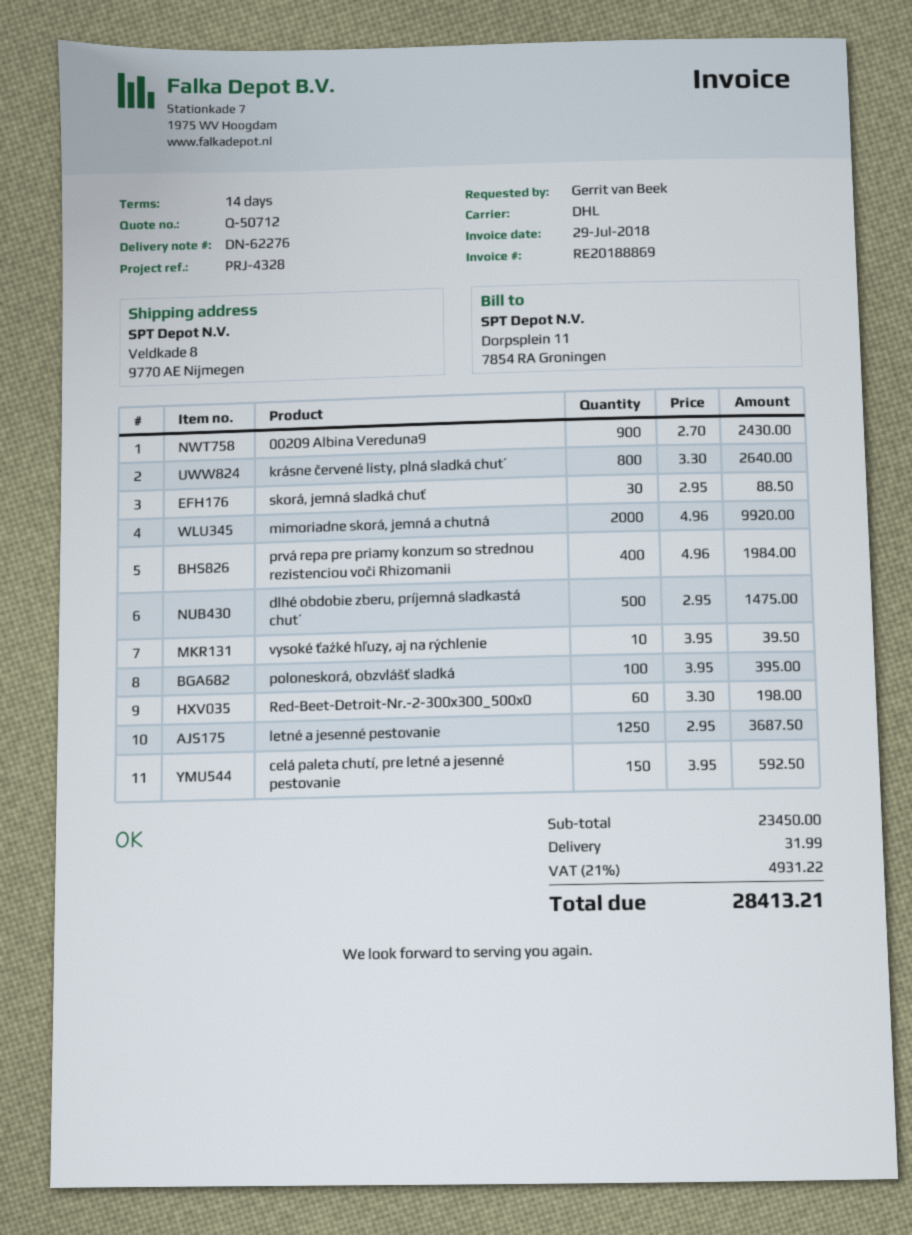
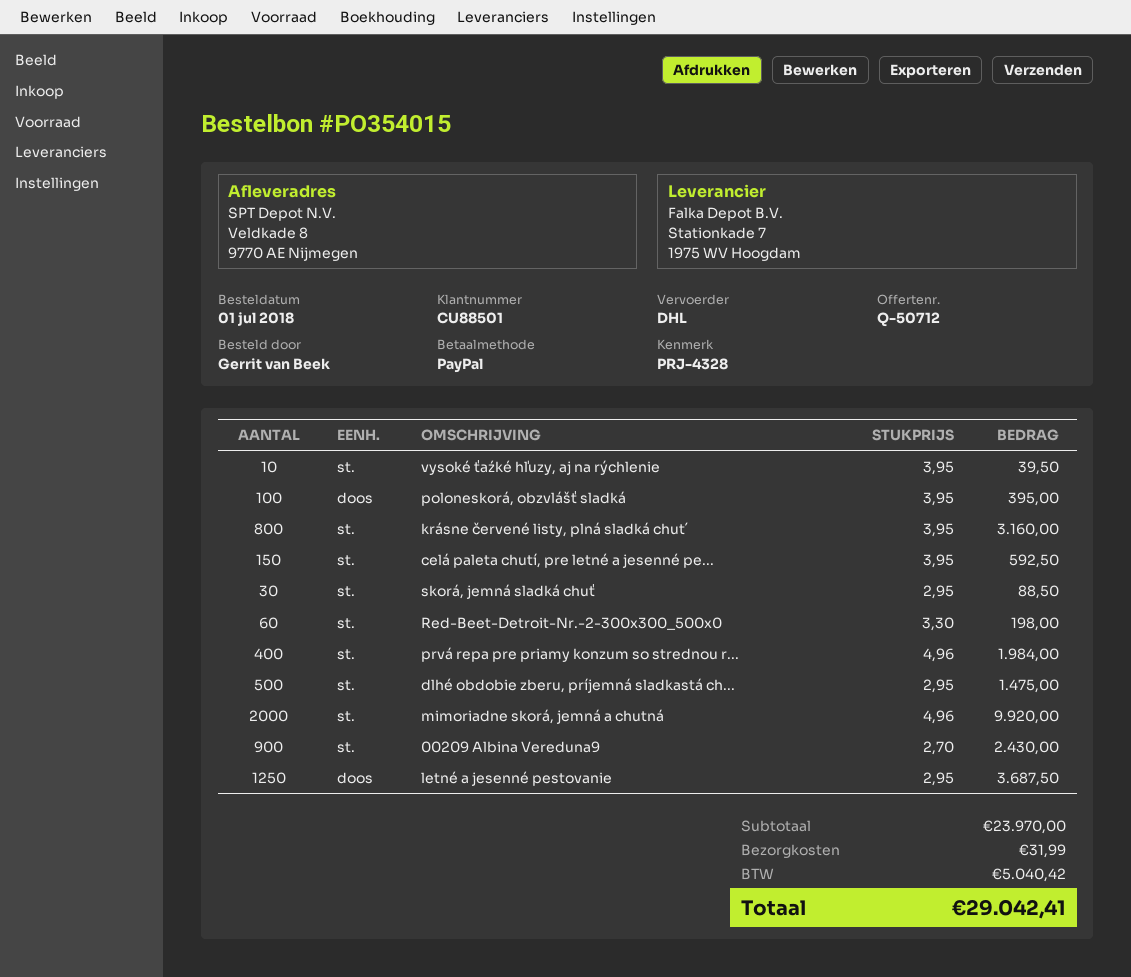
krásne červené listy, plná sladká chut´: 800 x 3.30 = 2640.00 -> 800 x 3.95 = 3160.00
subtotal: 23450.00 -> 23970.00
tax: 4931.22 -> 5040.42
total: 28413.21 -> 29042.41

